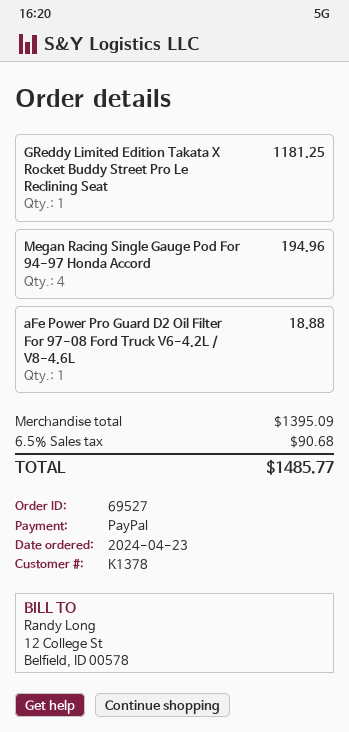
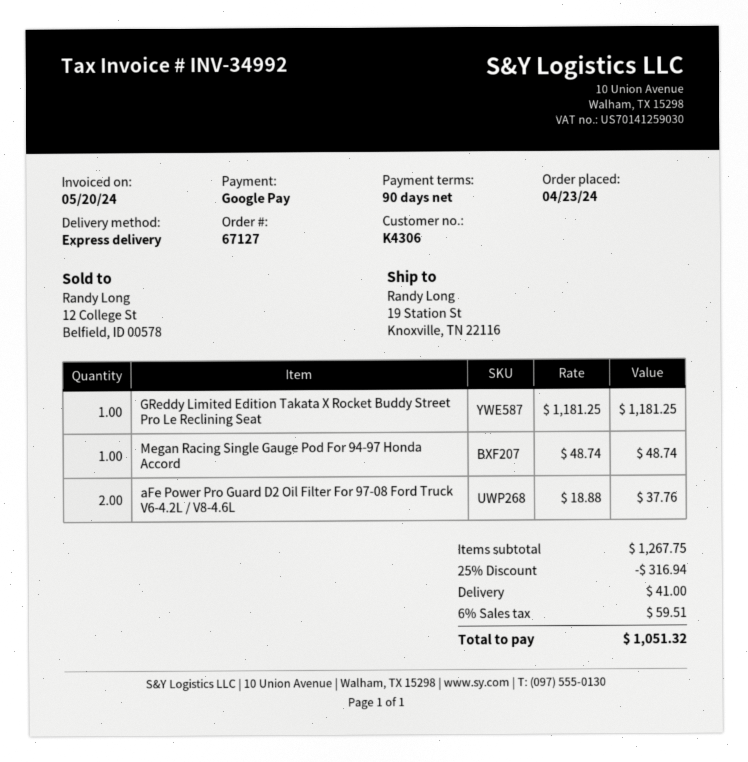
order number: 69527 -> 67127
customer number: K1378 -> K4306
payment method: PayPal -> Google Pay
Megan Racing Single Gauge Pod For 94-97 Honda Accord: 4 for 194.96 -> 1 for 48.74
aFe Power Pro Guard D2 Oil Filter For 97-08 Ford Truck V6-4.2L / V8-4.6L: 1 for 18.88 -> 2 for 37.76
subtotal: 1395.09 -> 1267.75
discount: none -> 25% = 316.94
shipping: none -> 41.00
tax: 6.5% = 90.68 -> 6% = 59.51
total: 1485.77 -> 1051.32

